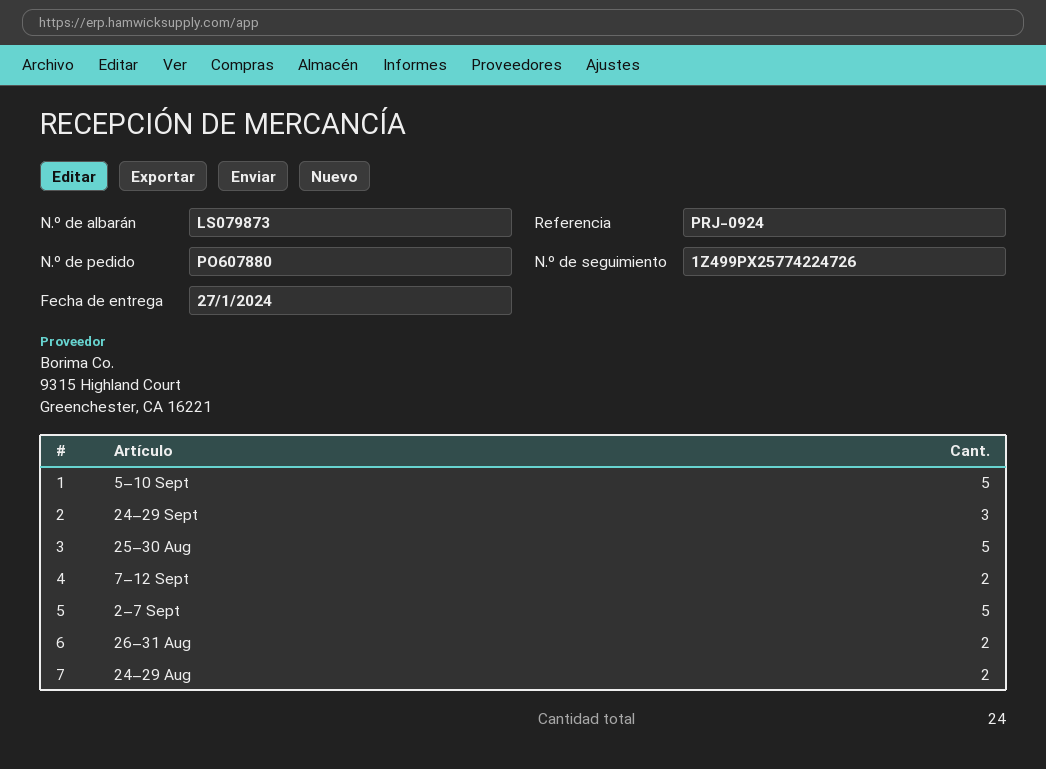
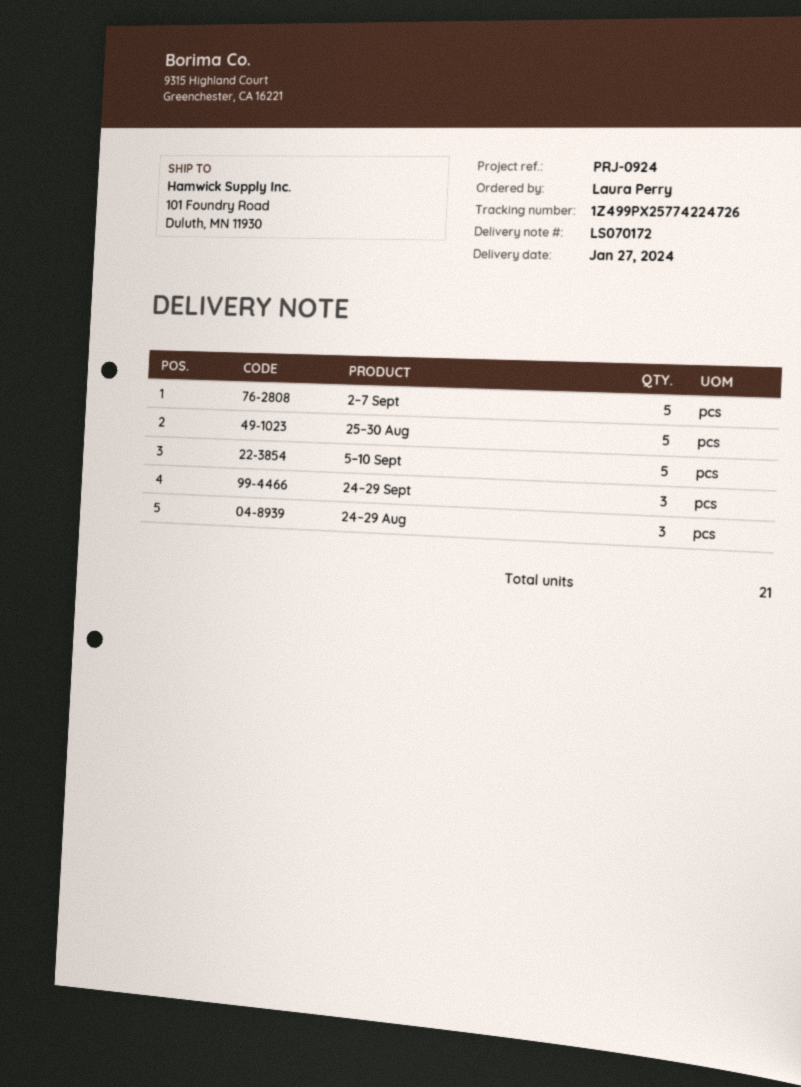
delivery note number: LS079873 -> LS070172
7–12 Sept: 2 -> none
26–31 Aug: 2 -> none
24–29 Aug: 2 -> 3
total quantity: 24 -> 21

